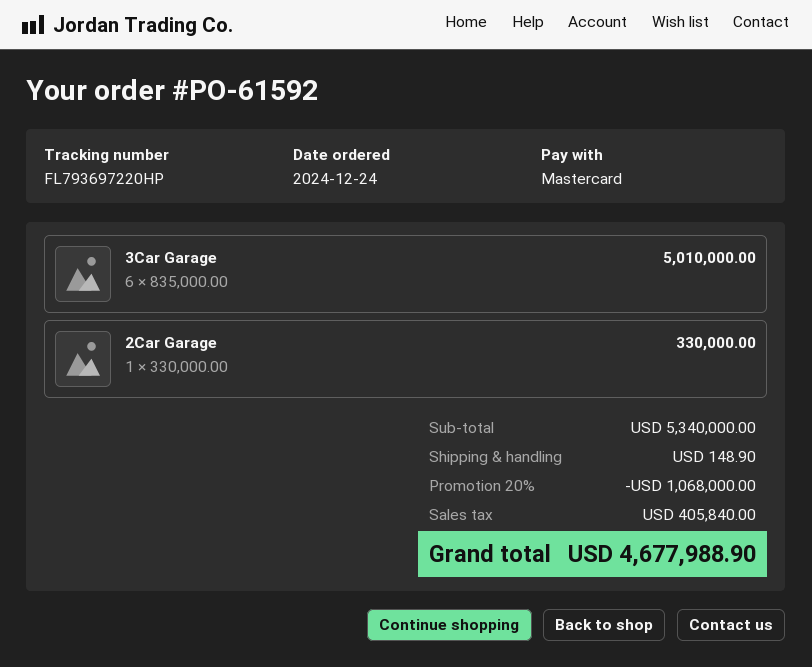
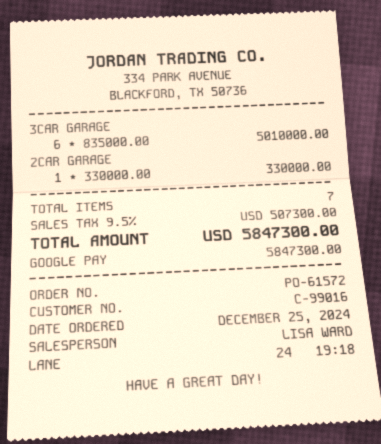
order number: PO-61592 -> PO-61572
order date: 2024-12-24 -> 2024-12-25
payment method: Mastercard -> Google Pay
discount: 20% = 1068000.00 -> none
shipping: 148.90 -> none
tax: 405840.00 -> 507300.00
total: 4677988.90 -> 5847300.00

